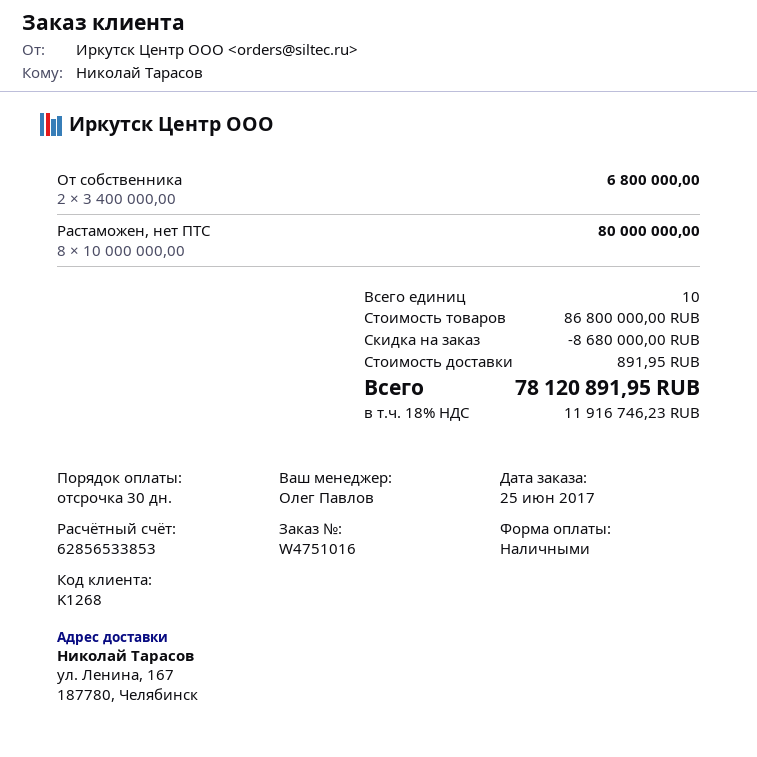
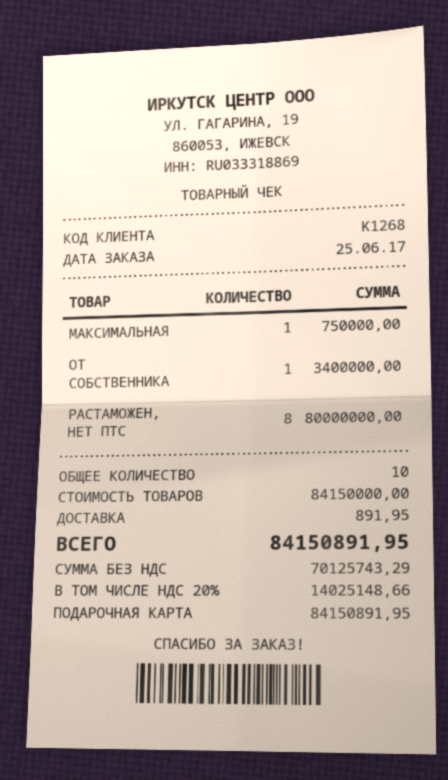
payment method: cash -> gift card
От собственника: 2 for 6800000.00 -> 1 for 3400000.00
МАКСИМАЛЬНАЯ: none -> 1 for 750000.00
subtotal: 86800000.00 -> 84150000.00
discount: 8680000.00 -> none
tax: 18% = 11916746.23 -> 20% = 14025148.66
total: 78120891.95 -> 84150891.95

